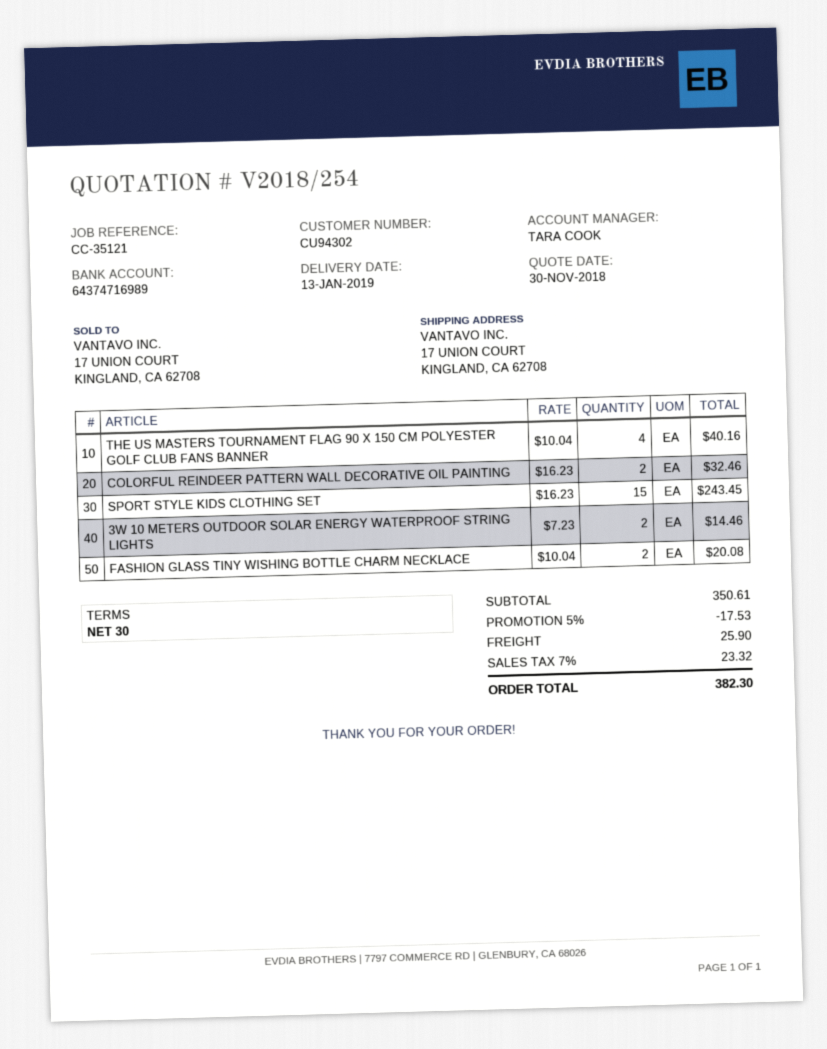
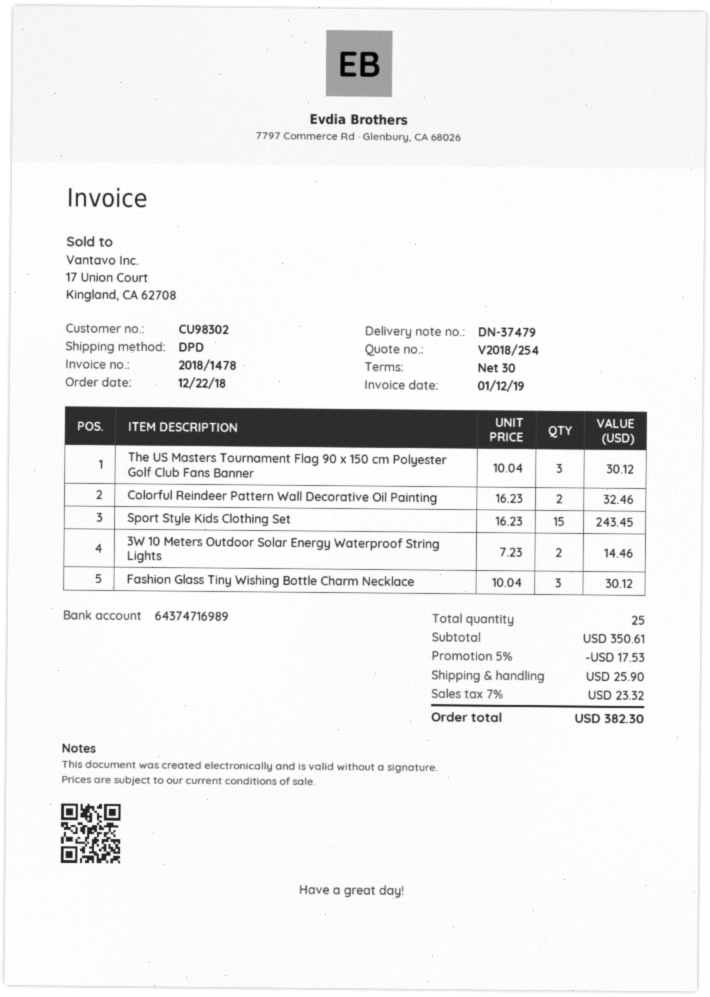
customer number: CU94302 -> CU98302
THE US MASTERS TOURNAMENT FLAG 90 X 150 CM POLYESTER GOLF CLUB FANS BANNER: 4 x 10.04 = 40.16 -> 3 x 10.04 = 30.12
FASHION GLASS TINY WISHING BOTTLE CHARM NECKLACE: 2 x 10.04 = 20.08 -> 3 x 10.04 = 30.12

